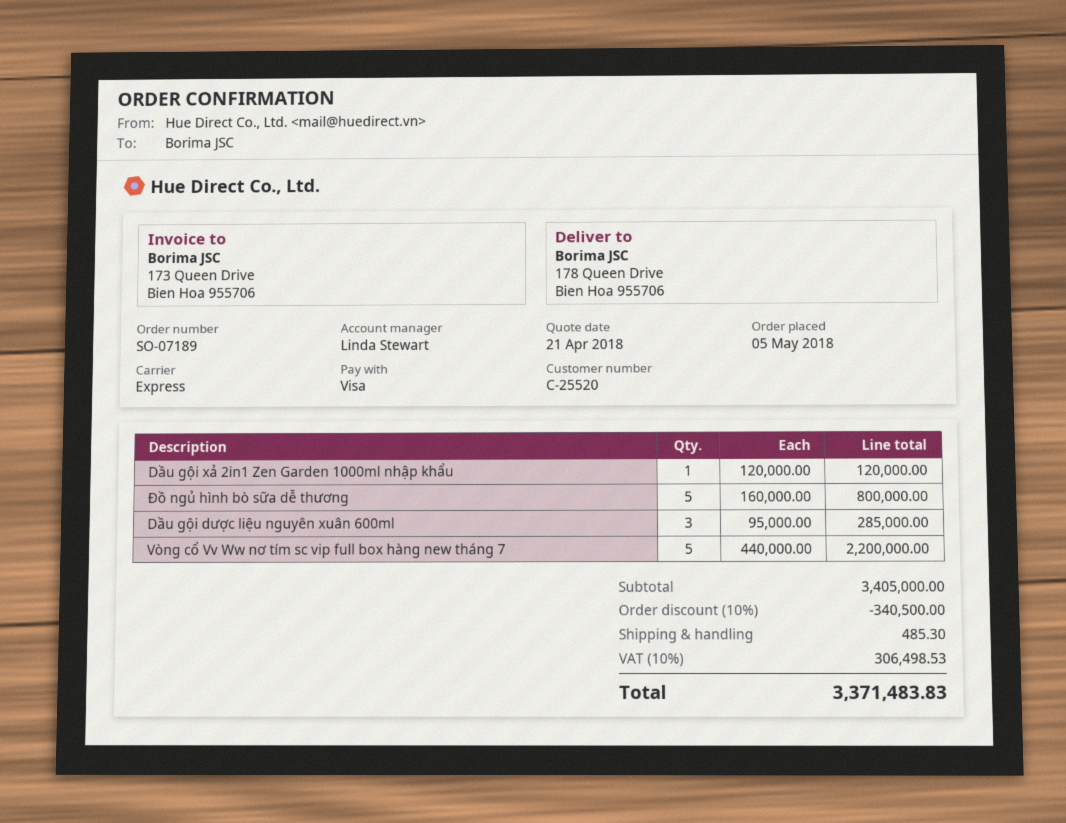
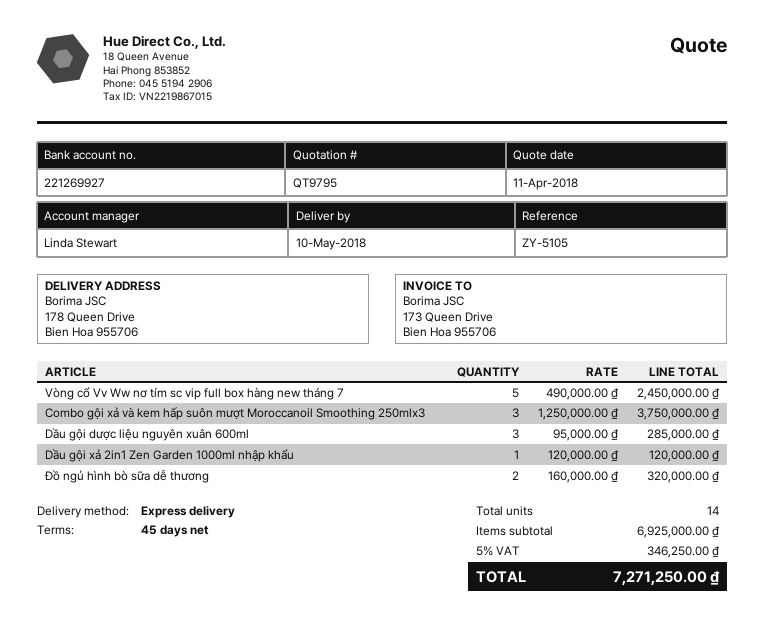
quote date: 2018-04-21 -> 2018-04-11
Đồ ngủ hình bò sữa dễ thương: 5 x 160000.00 = 800000.00 -> 2 x 160000.00 = 320000.00
Vòng cổ Vv Ww nơ tím sc vip full box hàng new tháng 7: 5 x 440000.00 = 2200000.00 -> 5 x 490000.00 = 2450000.00
Combo gội xả và kem hấp suôn mượt Moroccanoil Smoothing 250mlx3: none -> 3 x 1250000.00 = 3750000.00
subtotal: 3405000.00 -> 6925000.00
discount: 10% = 340500.00 -> none
shipping: 485.30 -> none
tax: 10% = 306498.53 -> 5% = 346250.00
total: 3371483.83 -> 7271250.00

